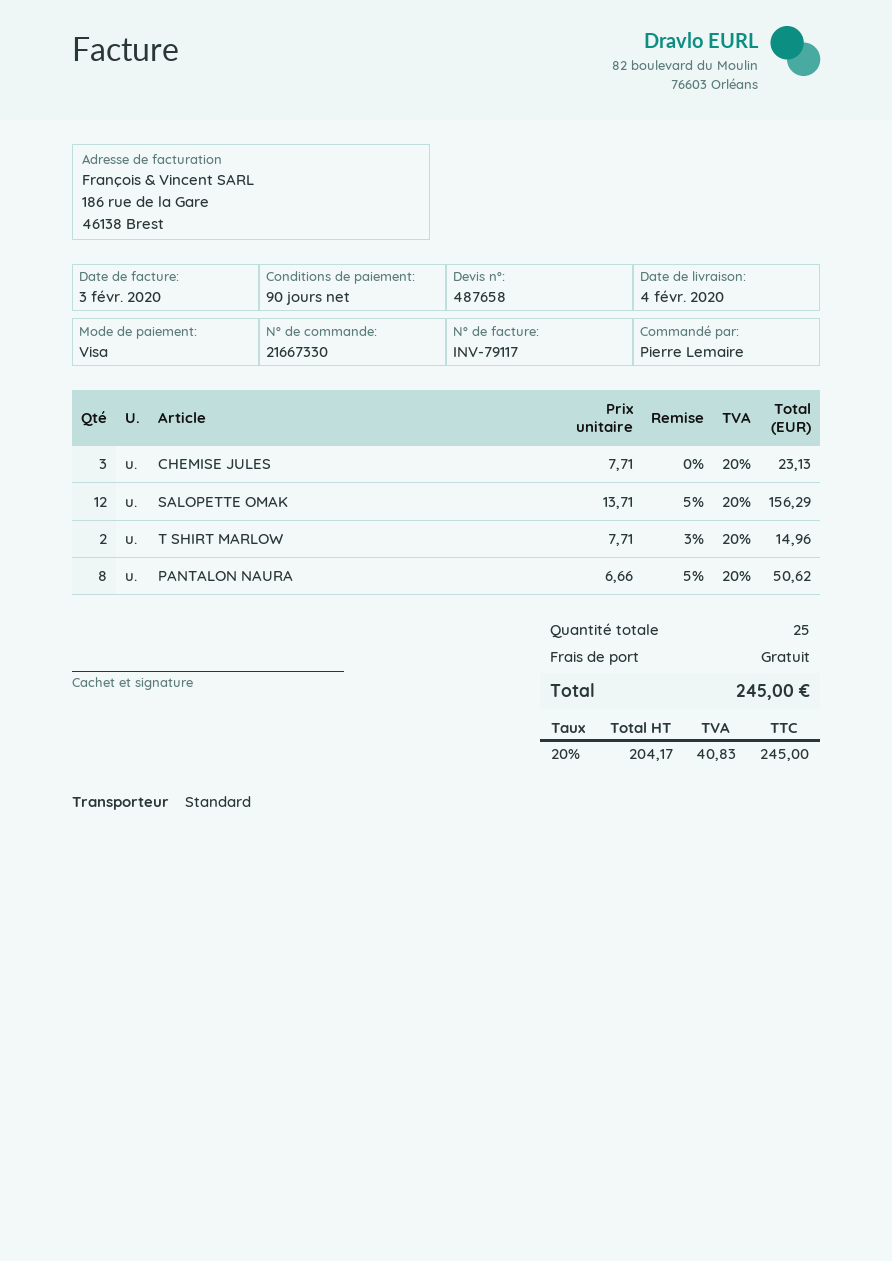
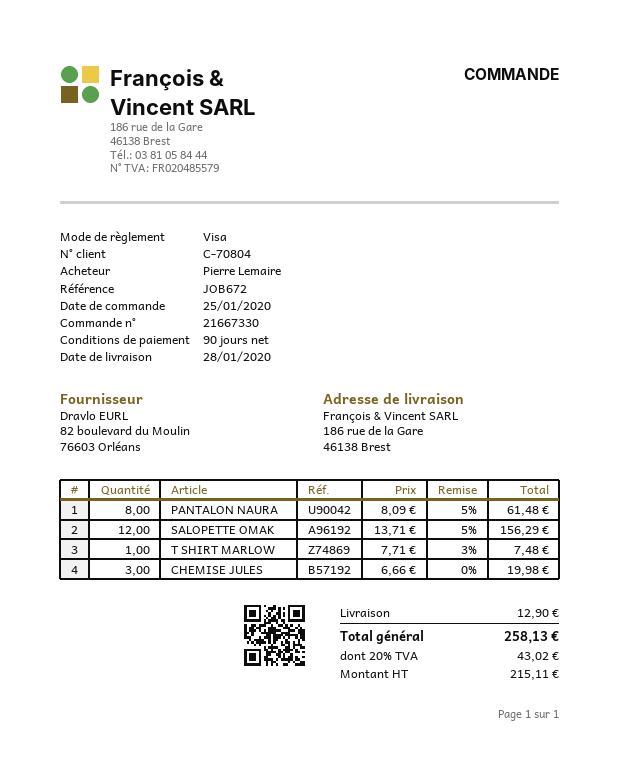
delivery date: 2020-02-04 -> 2020-01-28
CHEMISE JULES: 3 x 7.71 = 23.13 -> 3 x 6.66 = 19.98
T SHIRT MARLOW: 2 x 7.71 - 3% = 14.96 -> 1 x 7.71 - 3% = 7.48
PANTALON NAURA: 8 x 6.66 - 5% = 50.62 -> 8 x 8.09 - 5% = 61.48
shipping: 0.00 -> 12.90
net: 204.17 -> 215.11
tax: 20% = 40.83 -> 20% = 43.02
total: 245.00 -> 258.13

